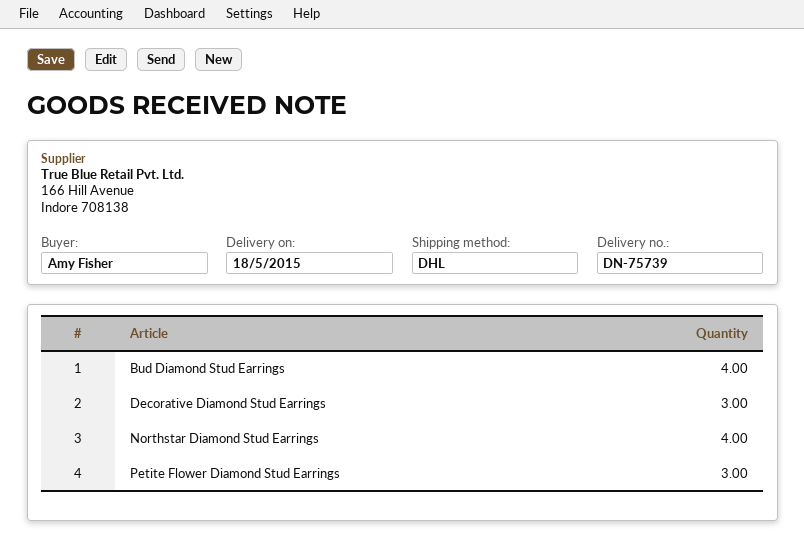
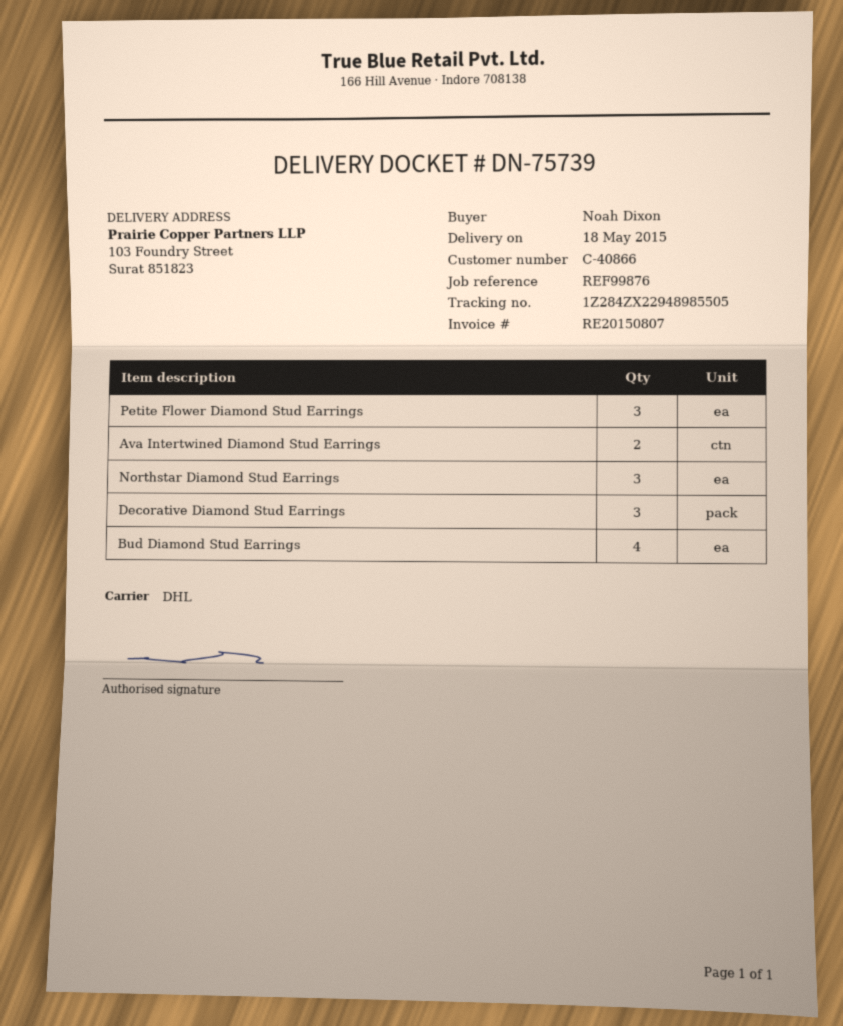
ordered by: Amy Fisher -> Noah Dixon
Northstar Diamond Stud Earrings: 4 -> 3
Ava Intertwined Diamond Stud Earrings: none -> 2

